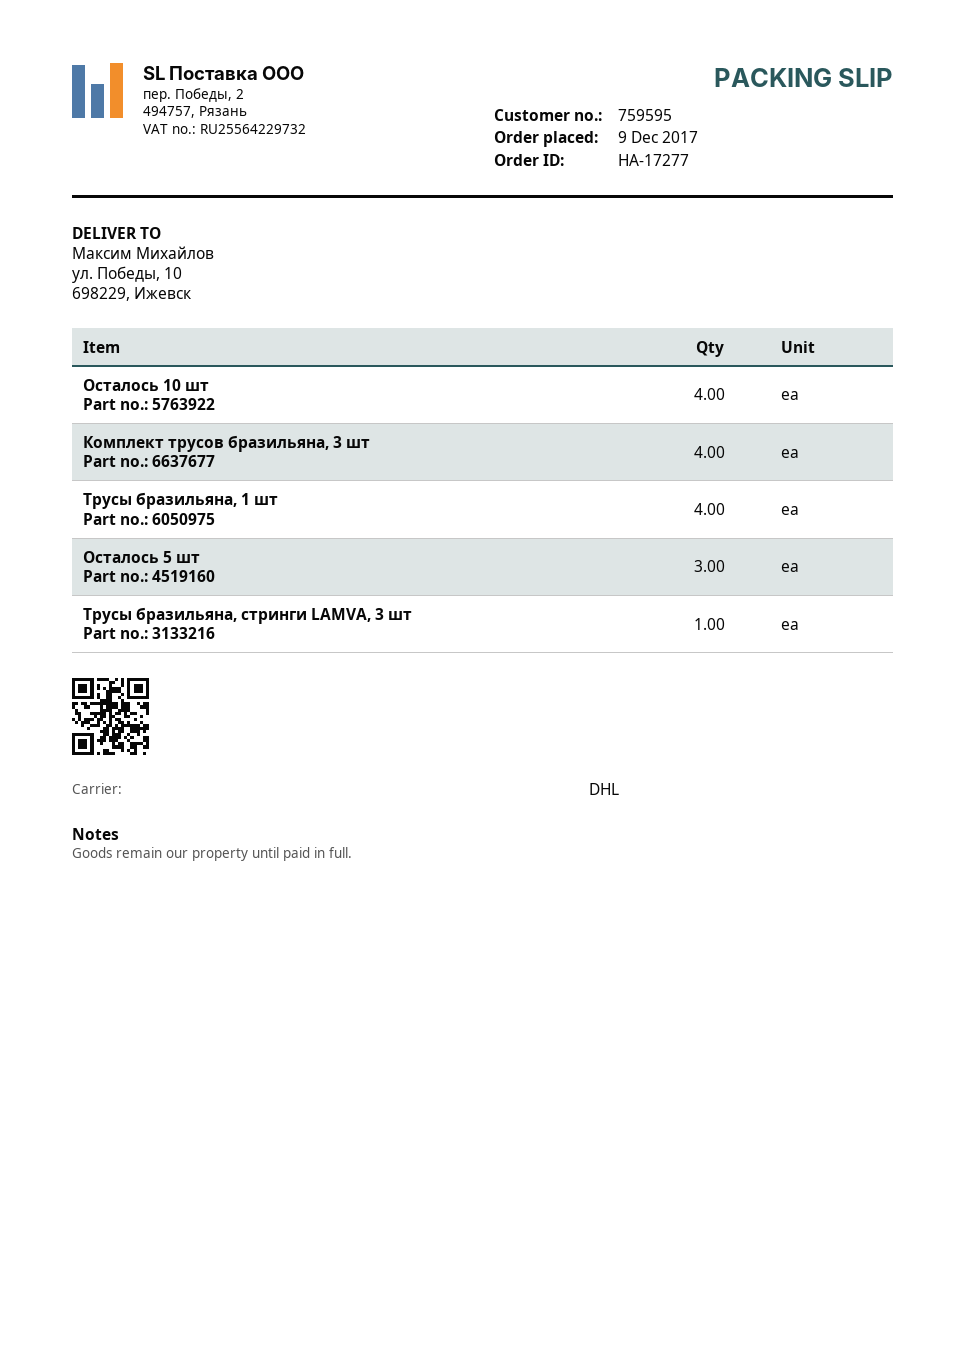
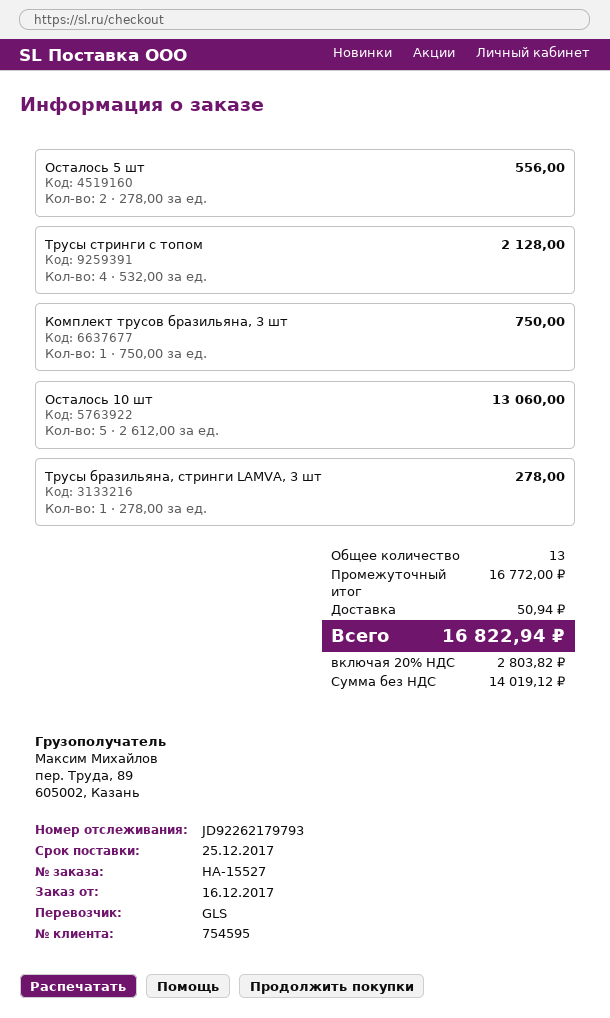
order number: HA-17277 -> HA-15527
order date: 2017-12-09 -> 2017-12-16
customer number: 759595 -> 754595
shipping method: DHL -> GLS
ship to: ул. Победы, 10, 698229, Ижевск -> пер. Труда, 89, 605002, Казань
Осталось 10 шт: 4 -> 5
Комплект трусов бразильяна, 3 шт: 4 -> 1
Трусы бразильяна, 1 шт: 4 -> none
Осталось 5 шт: 3 -> 2
Трусы стринги с топом: none -> 4

